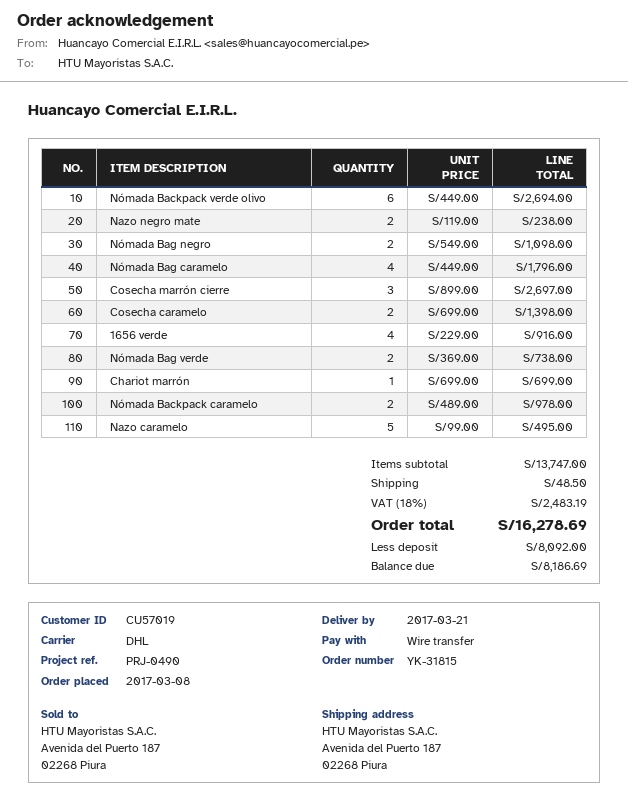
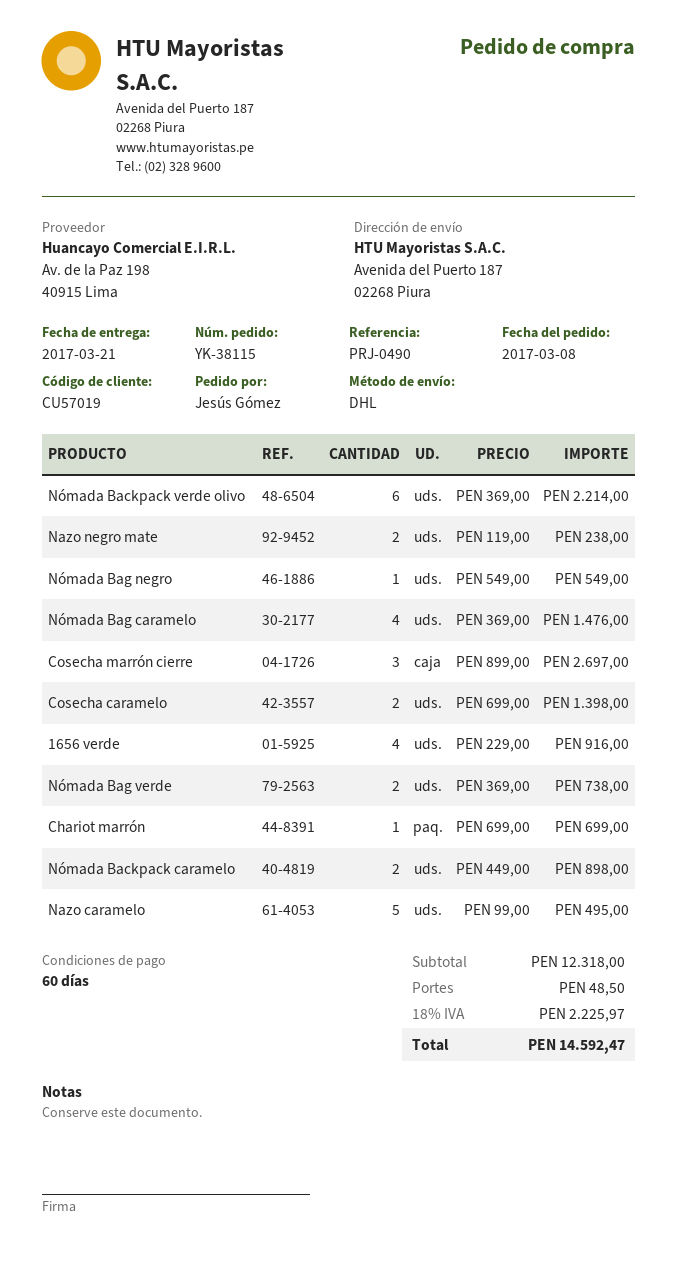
order number: YK-31815 -> YK-38115
Nómada Backpack verde olivo: 6 x 449.00 = 2694.00 -> 6 x 369.00 = 2214.00
Nómada Bag negro: 2 x 549.00 = 1098.00 -> 1 x 549.00 = 549.00
Nómada Bag caramelo: 4 x 449.00 = 1796.00 -> 4 x 369.00 = 1476.00
Nómada Backpack caramelo: 2 x 489.00 = 978.00 -> 2 x 449.00 = 898.00
subtotal: 13747.00 -> 12318.00
tax: 18% = 2483.19 -> 18% = 2225.97
total: 16278.69 -> 14592.47

